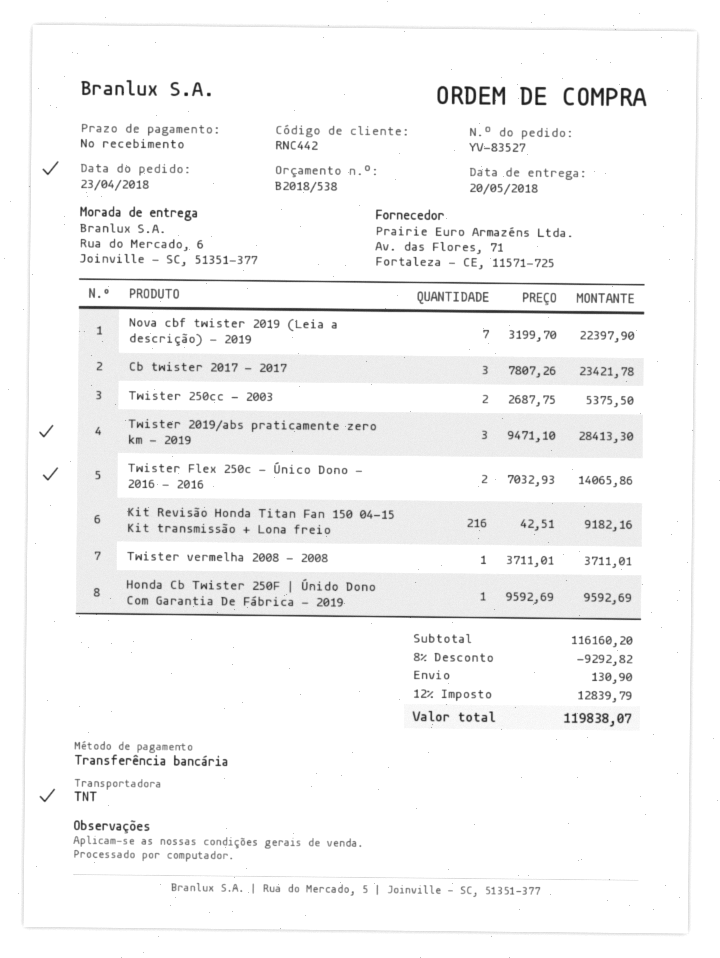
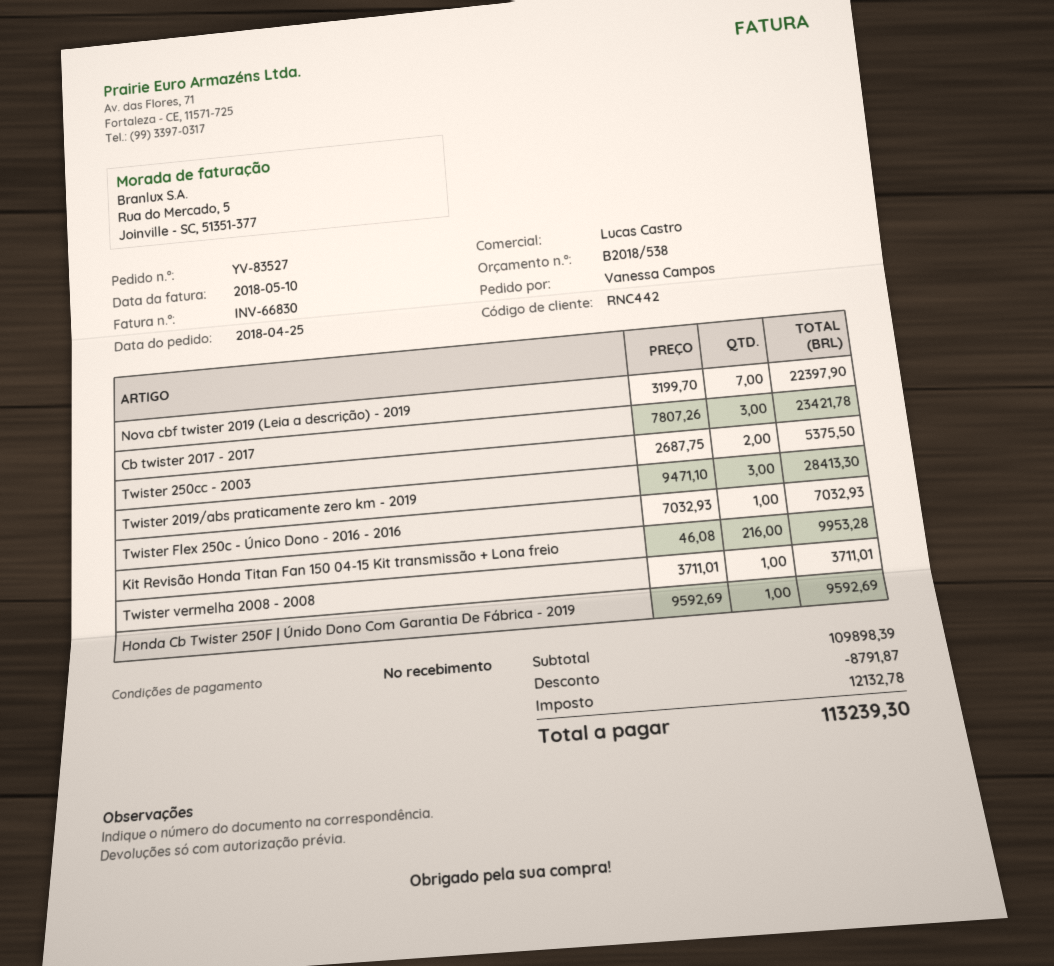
order date: 2018-04-23 -> 2018-04-25
Twister Flex 250c - Único Dono - 2016 - 2016: 2 x 7032.93 = 14065.86 -> 1 x 7032.93 = 7032.93
Kit Revisão Honda Titan Fan 150 04-15 Kit transmissão + Lona freio: 216 x 42.51 = 9182.16 -> 216 x 46.08 = 9953.28
subtotal: 116160.20 -> 109898.39
discount: 9292.82 -> 8791.87
shipping: 130.90 -> none
tax: 12839.79 -> 12132.78
total: 119838.07 -> 113239.30

